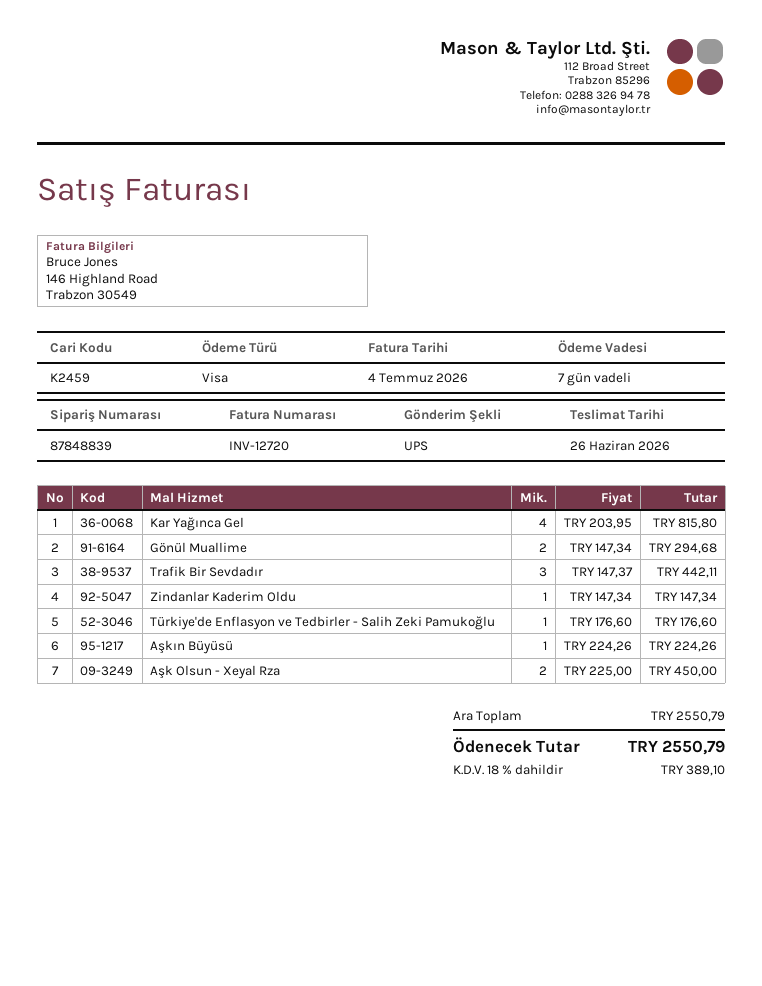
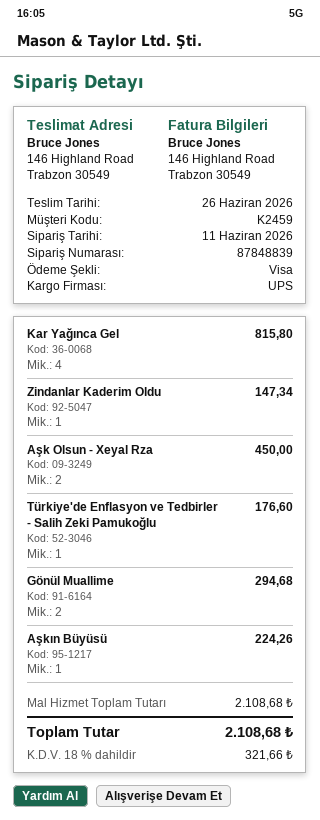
Trafik Bir Sevdadır: 3 for 442.11 -> none
subtotal: 2550.79 -> 2108.68
tax: 18% = 389.10 -> 18% = 321.66
total: 2550.79 -> 2108.68

